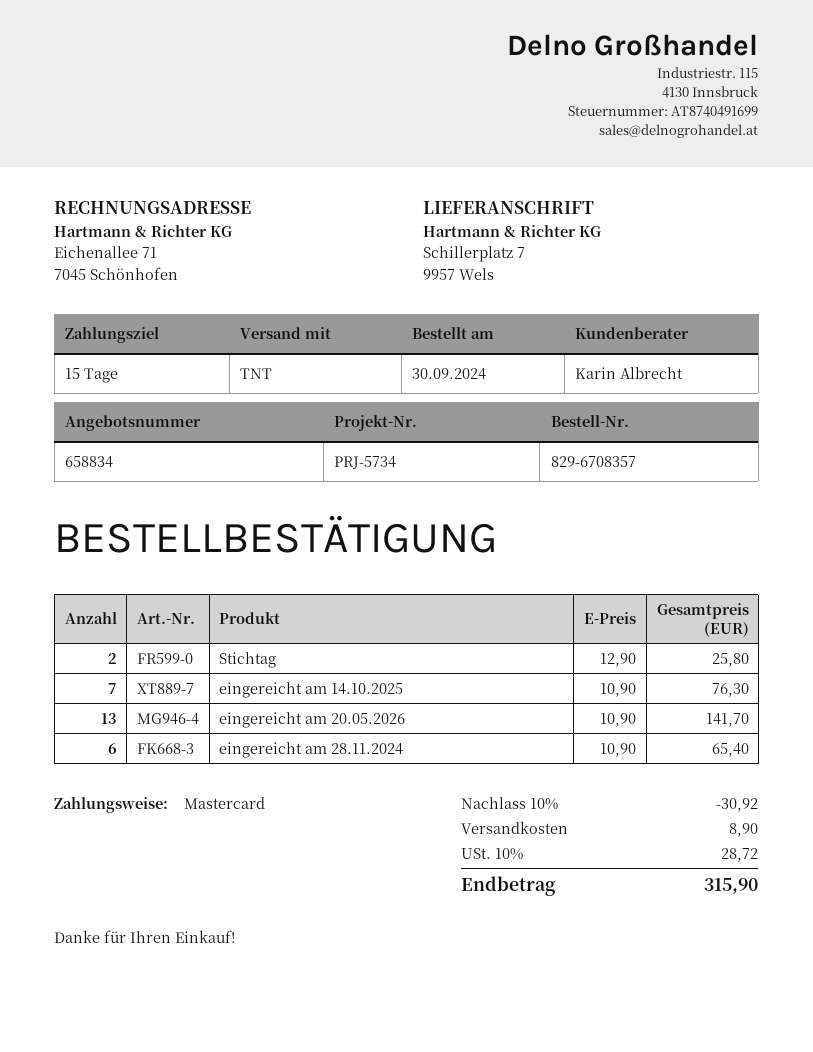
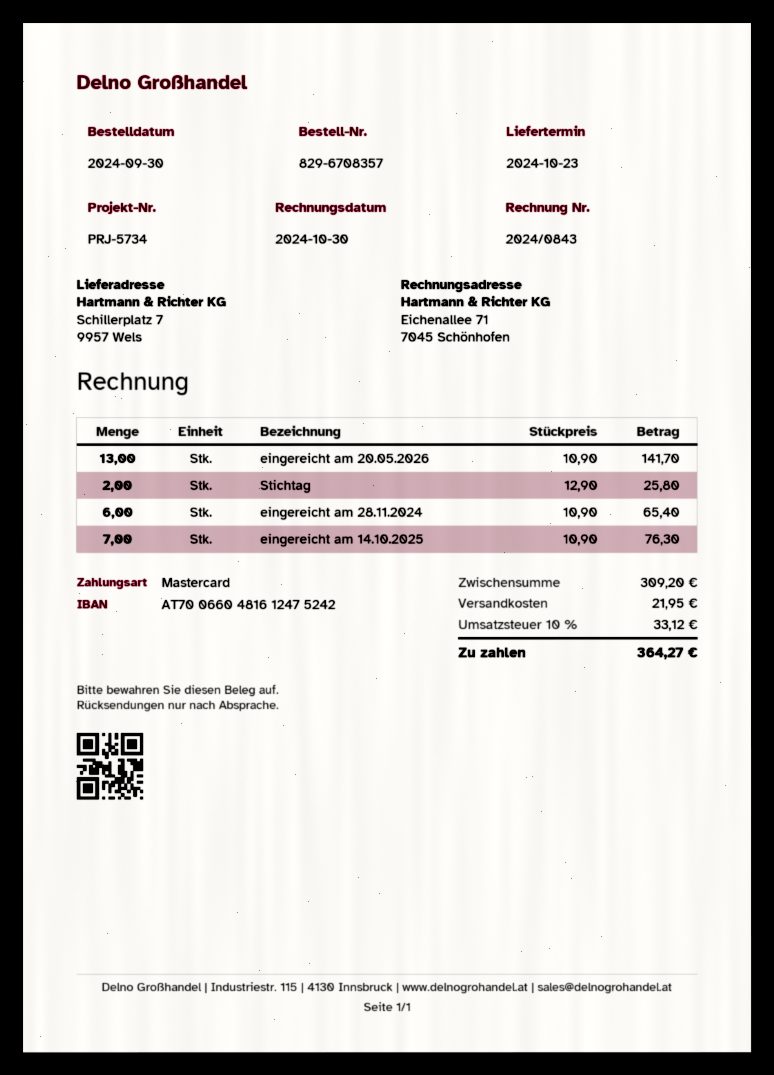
discount: 10% = 30.92 -> none
shipping: 8.90 -> 21.95
tax: 10% = 28.72 -> 10% = 33.12
total: 315.90 -> 364.27

